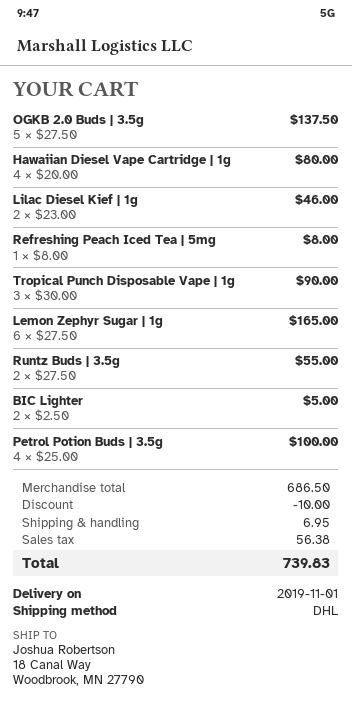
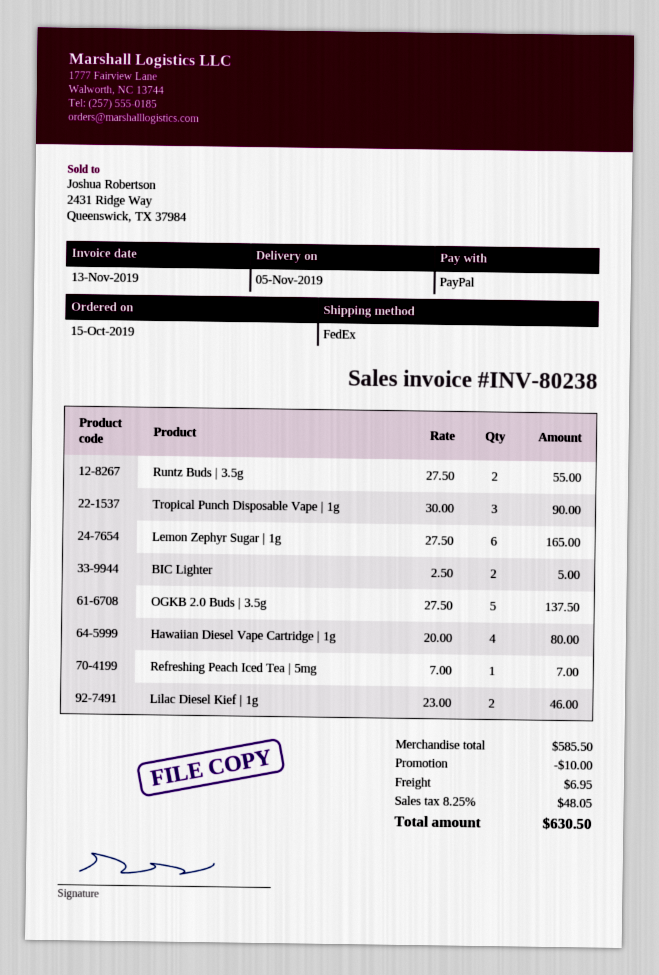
delivery date: 2019-11-01 -> 2019-11-05
shipping method: DHL -> FedEx
Refreshing Peach Iced Tea | 5mg: 1 x 8.00 = 8.00 -> 1 x 7.00 = 7.00
Petrol Potion Buds | 3.5g: 4 x 25.00 = 100.00 -> none
subtotal: 686.50 -> 585.50
tax: 56.38 -> 48.05
total: 739.83 -> 630.50

